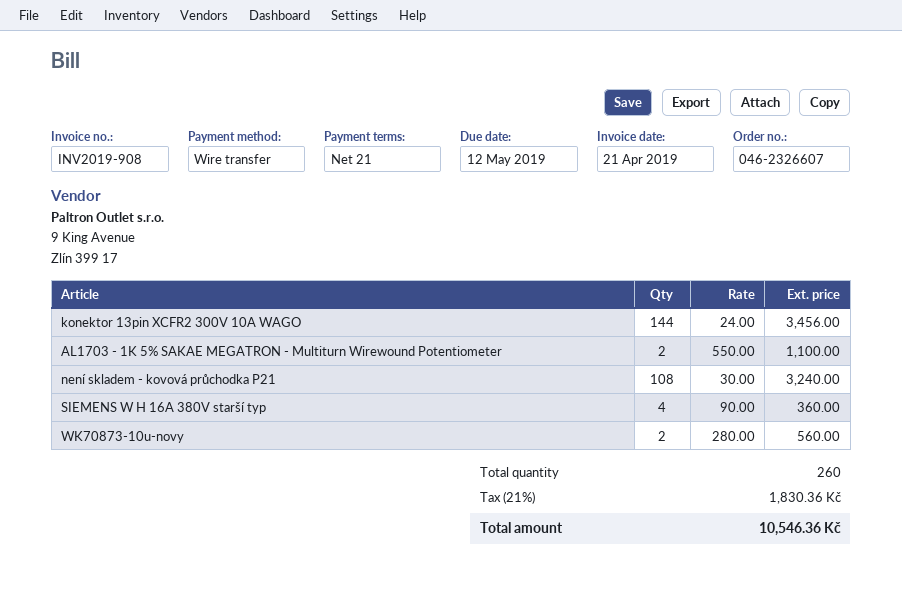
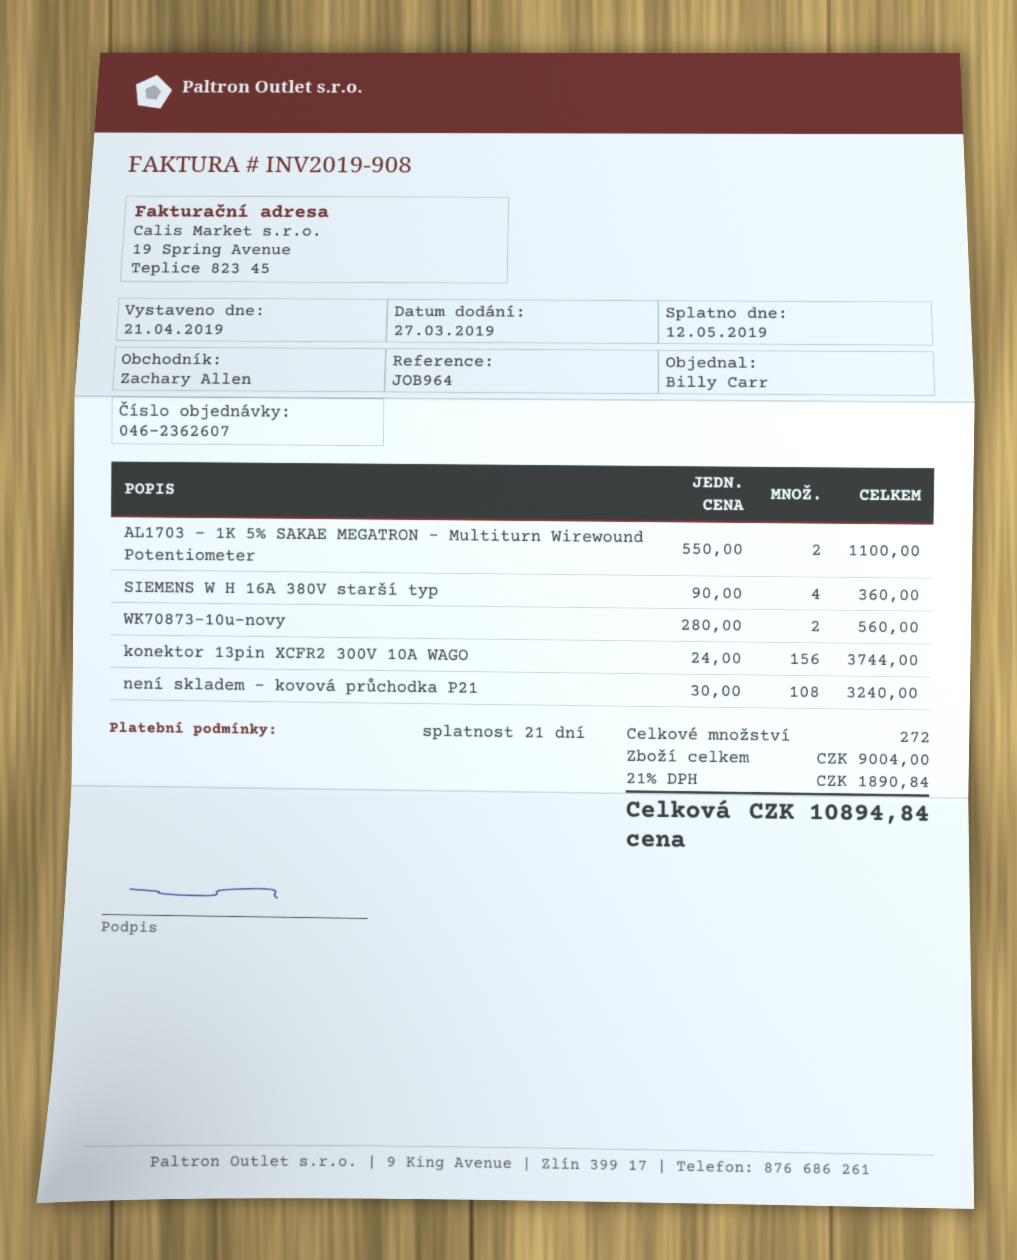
order number: 046-2326607 -> 046-2362607
konektor 13pin XCFR2 300V 10A WAGO: 144 x 24.00 = 3456.00 -> 156 x 24.00 = 3744.00
total quantity: 260 -> 272
tax: 21% = 1830.36 -> 21% = 1890.84
total: 10546.36 -> 10894.84

